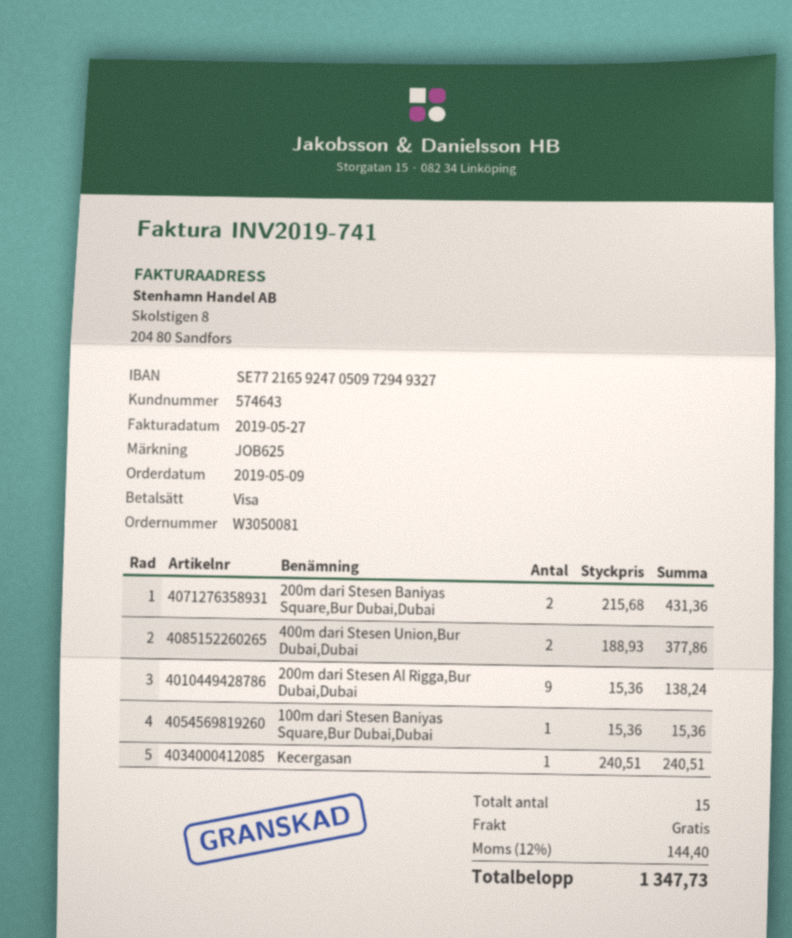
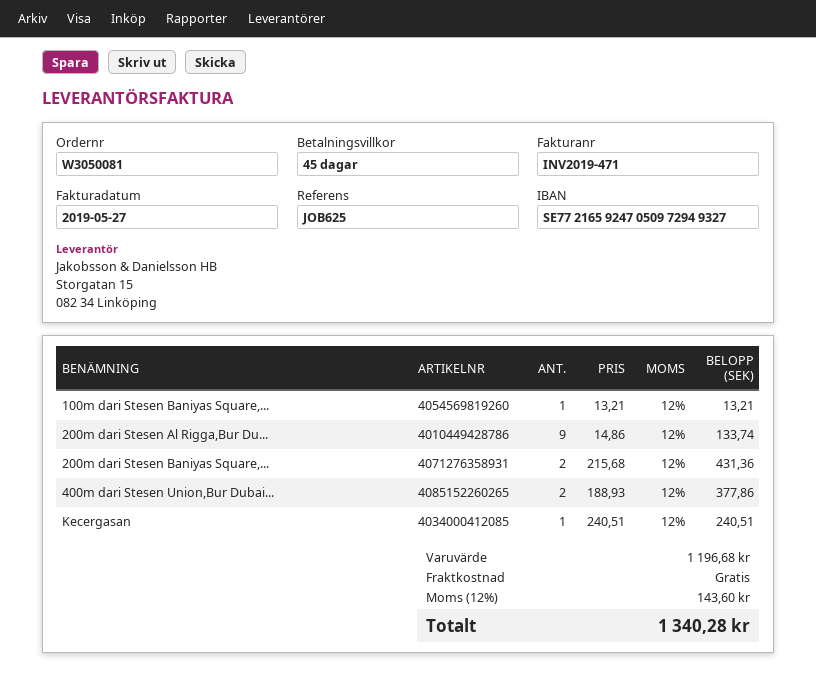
invoice number: INV2019-741 -> INV2019-471
200m dari Stesen Al Rigga,Bur Dubai,Dubai: 9 x 15.36 = 138.24 -> 9 x 14.86 = 133.74
100m dari Stesen Baniyas Square,Bur Dubai,Dubai: 1 x 15.36 = 15.36 -> 1 x 13.21 = 13.21
tax: 12% = 144.40 -> 12% = 143.60
total: 1347.73 -> 1340.28

